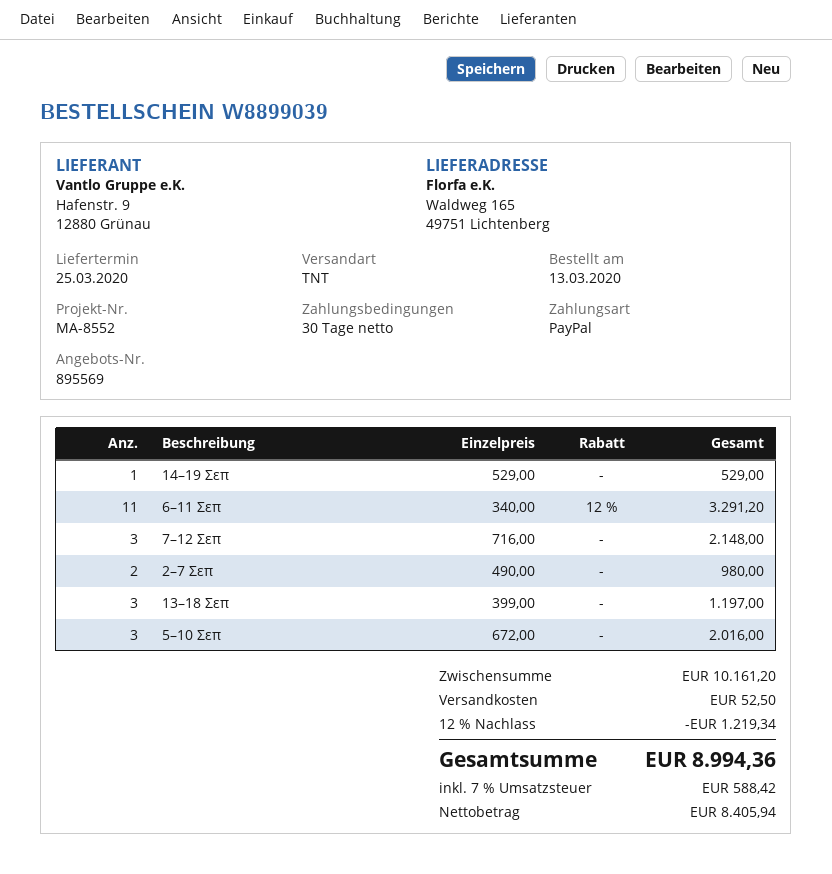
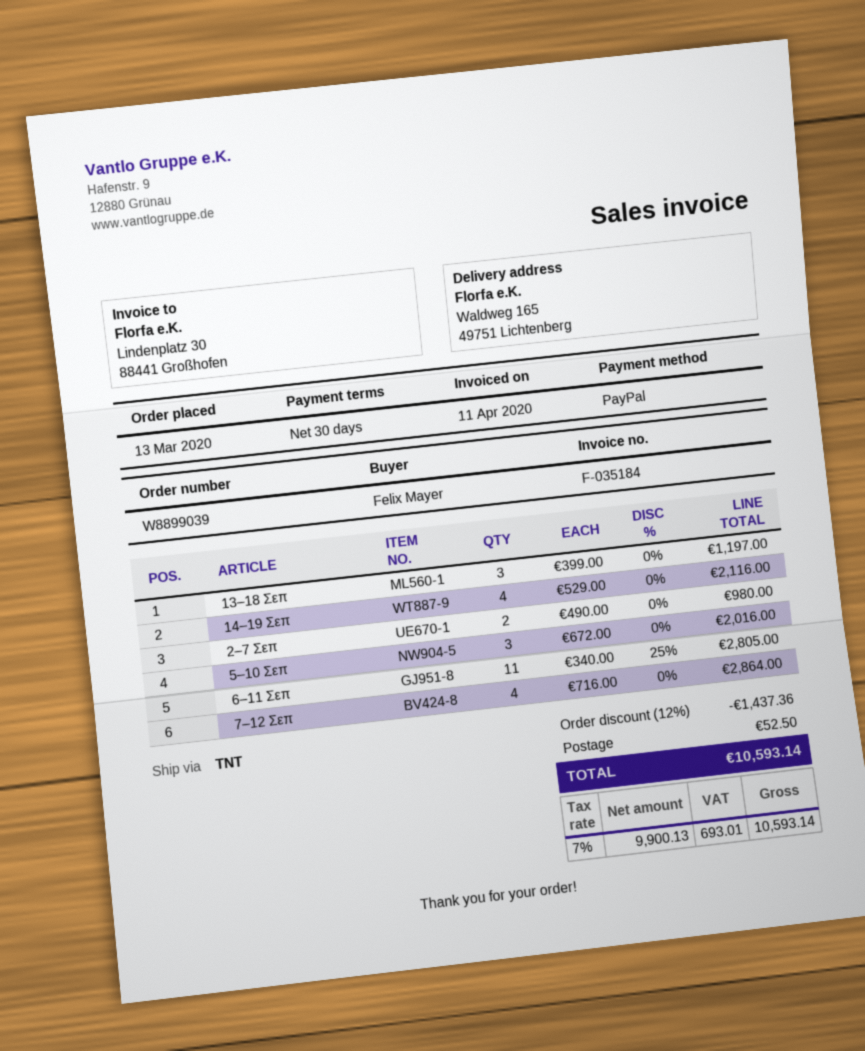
14–19 Σεπ: 1 x 529.00 = 529.00 -> 4 x 529.00 = 2116.00
6–11 Σεπ: 11 x 340.00 - 12% = 3291.20 -> 11 x 340.00 - 25% = 2805.00
7–12 Σεπ: 3 x 716.00 = 2148.00 -> 4 x 716.00 = 2864.00
discount: 12% = 1219.34 -> 12% = 1437.36
net: 8405.94 -> 9900.13
tax: 7% = 588.42 -> 7% = 693.01
total: 8994.36 -> 10593.14

